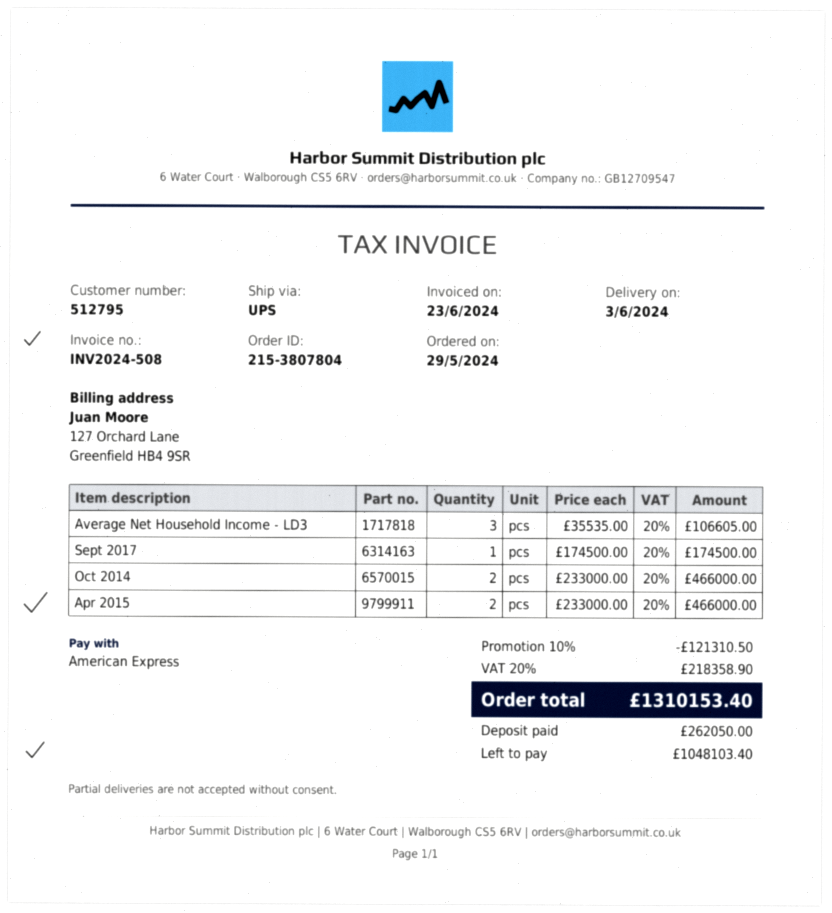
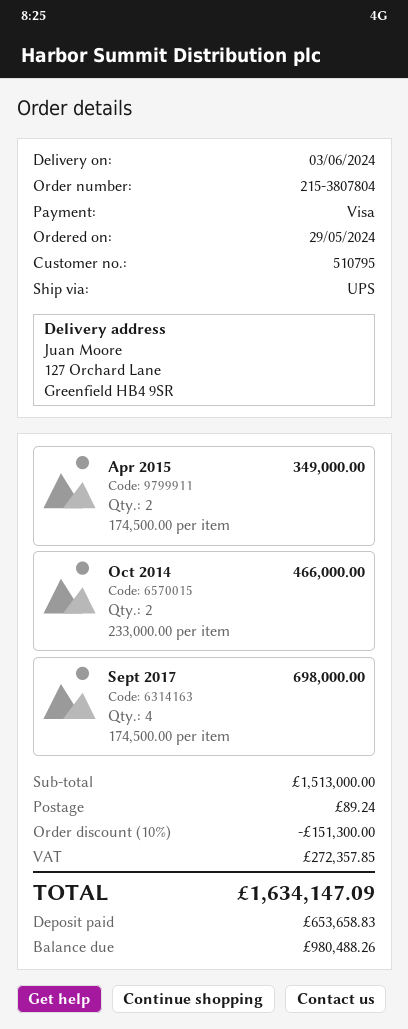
customer number: 512795 -> 510795
payment method: American Express -> Visa
Average Net Household Income - LD3: 3 x 35535.00 = 106605.00 -> none
Sept 2017: 1 x 174500.00 = 174500.00 -> 4 x 174500.00 = 698000.00
Apr 2015: 2 x 233000.00 = 466000.00 -> 2 x 174500.00 = 349000.00
discount: 10% = 121310.50 -> 10% = 151300.00
shipping: none -> 89.24
tax: 218358.90 -> 272357.85
total: 1310153.40 -> 1634147.09
deposit: 262050.00 -> 653658.83
balance: 1048103.40 -> 980488.26

